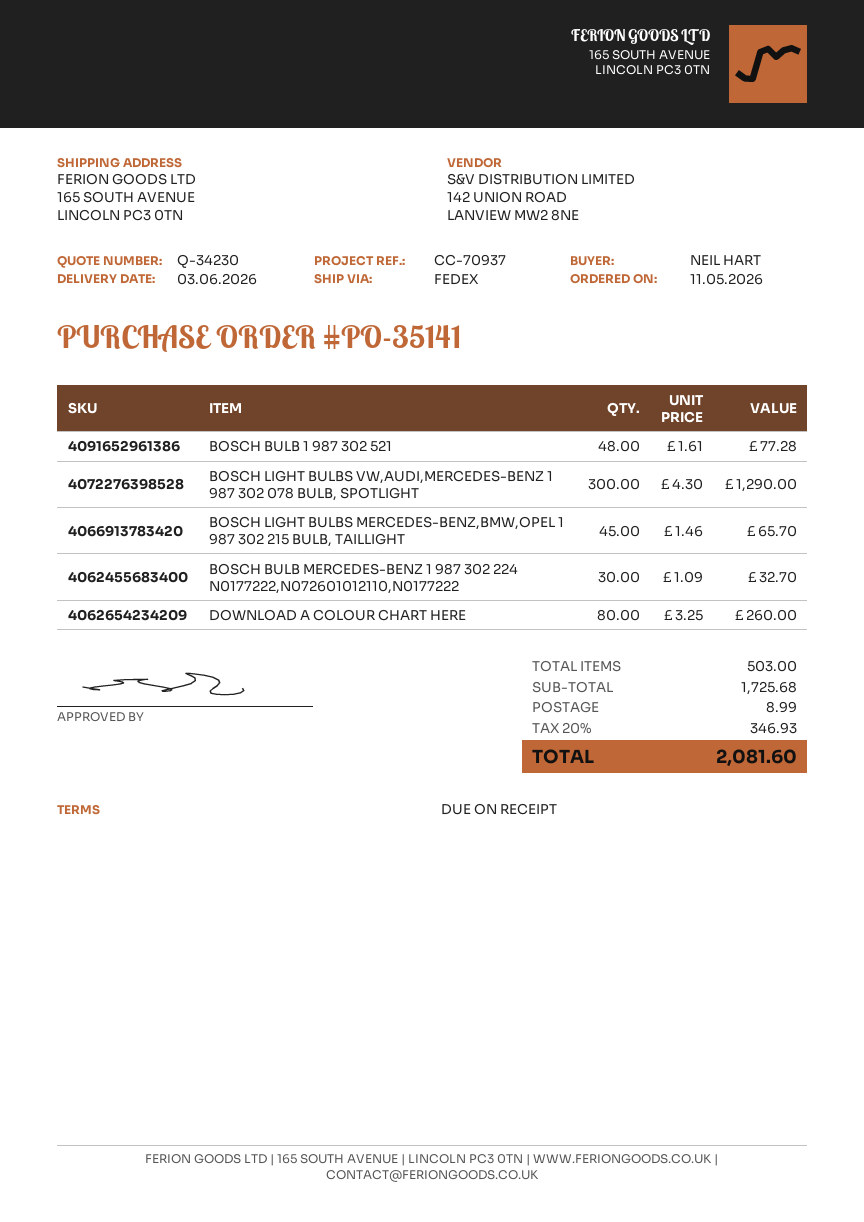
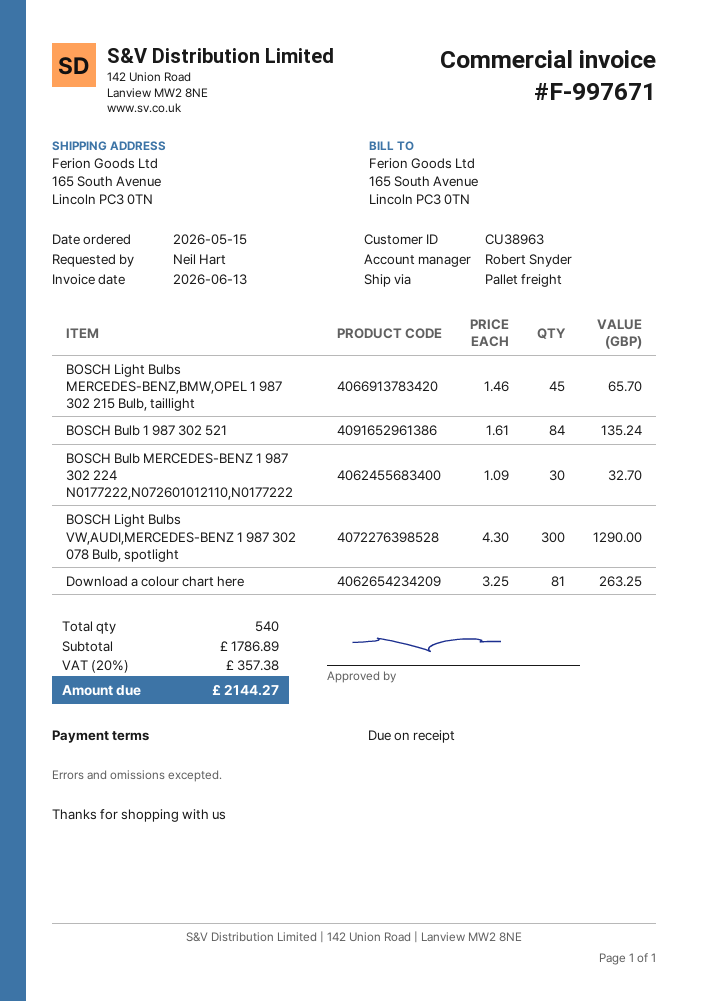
order date: 2026-05-11 -> 2026-05-15
shipping method: FedEx -> pallet freight
BOSCH BULB 1 987 302 521: 48 x 1.61 = 77.28 -> 84 x 1.61 = 135.24
DOWNLOAD A COLOUR CHART HERE: 80 x 3.25 = 260.00 -> 81 x 3.25 = 263.25
total quantity: 503 -> 540
subtotal: 1725.68 -> 1786.89
shipping: 8.99 -> none
tax: 20% = 346.93 -> 20% = 357.38
total: 2081.60 -> 2144.27

